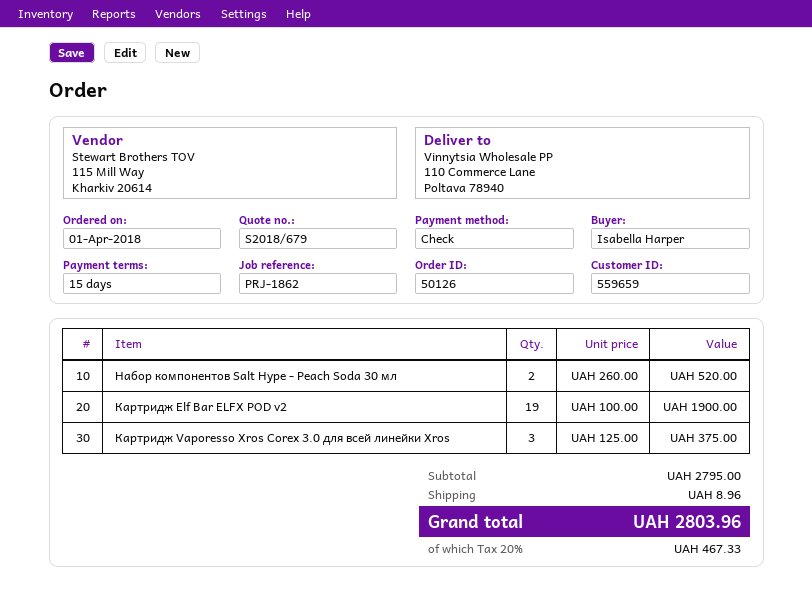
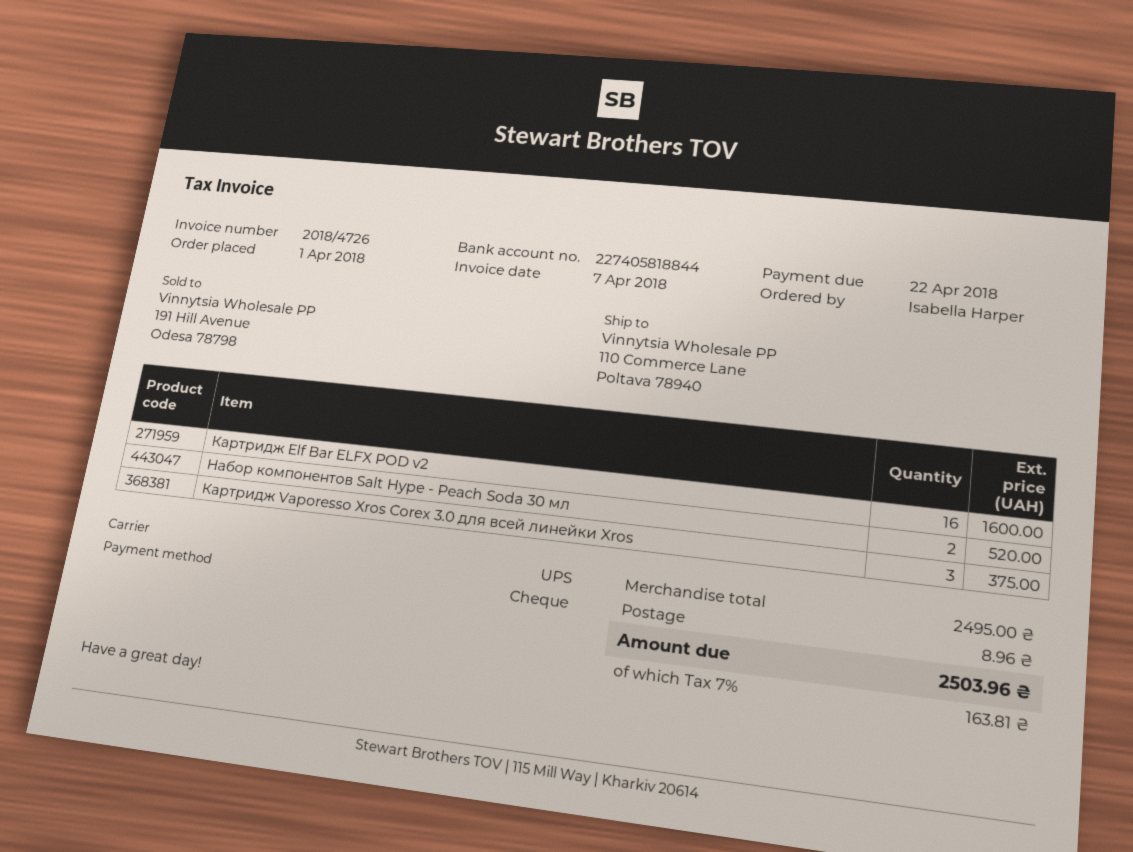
Картридж Elf Bar ELFX POD v2: 19 for 1900.00 -> 16 for 1600.00
subtotal: 2795.00 -> 2495.00
tax: 20% = 467.33 -> 7% = 163.81
total: 2803.96 -> 2503.96

